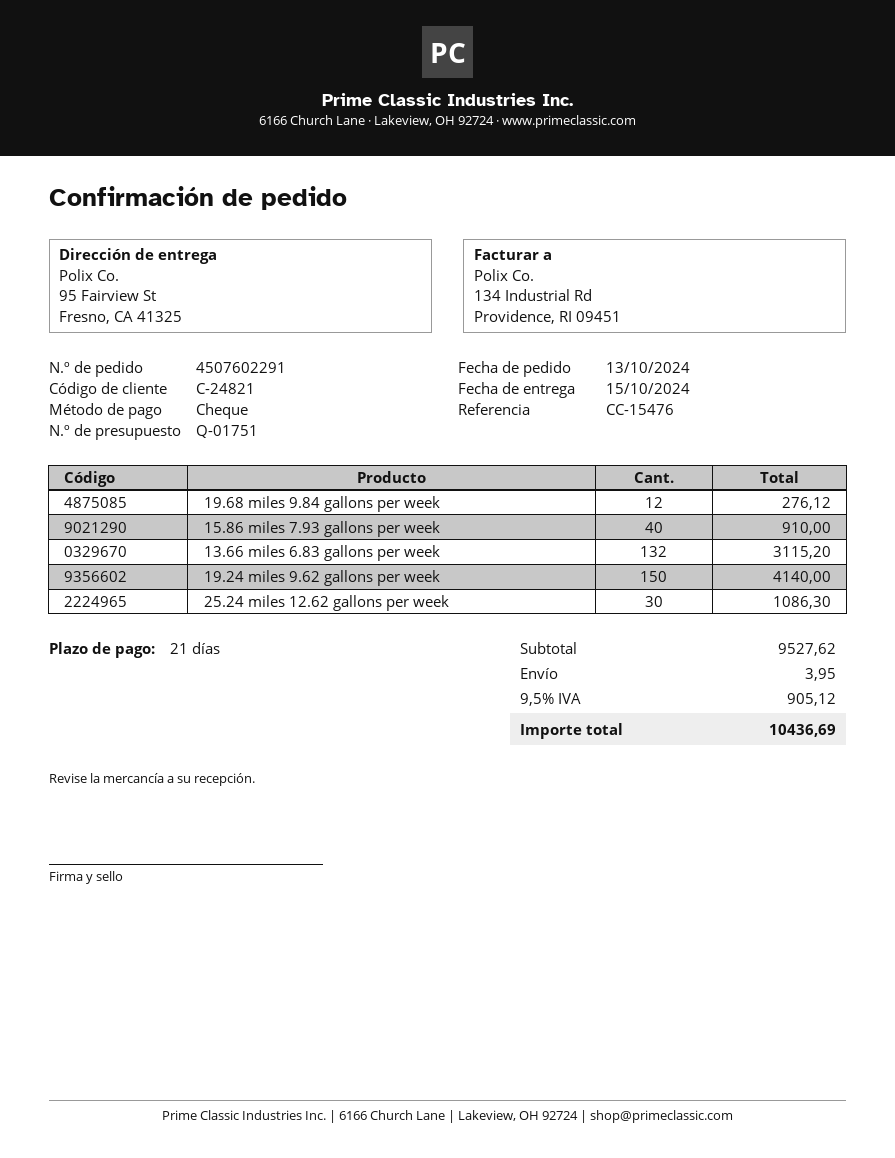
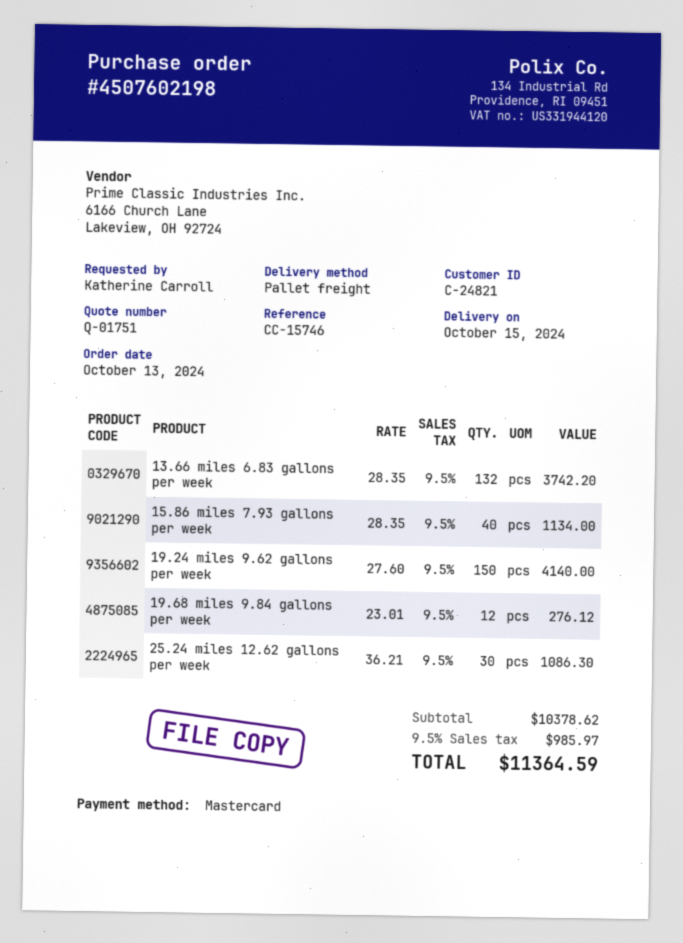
order number: 4507602291 -> 4507602198
reference: CC-15476 -> CC-15746
payment method: cheque -> Mastercard
15.86 miles 7.93 gallons per week: 40 for 910.00 -> 40 for 1134.00
13.66 miles 6.83 gallons per week: 132 for 3115.20 -> 132 for 3742.20
subtotal: 9527.62 -> 10378.62
shipping: 3.95 -> none
tax: 9.5% = 905.12 -> 9.5% = 985.97
total: 10436.69 -> 11364.59

